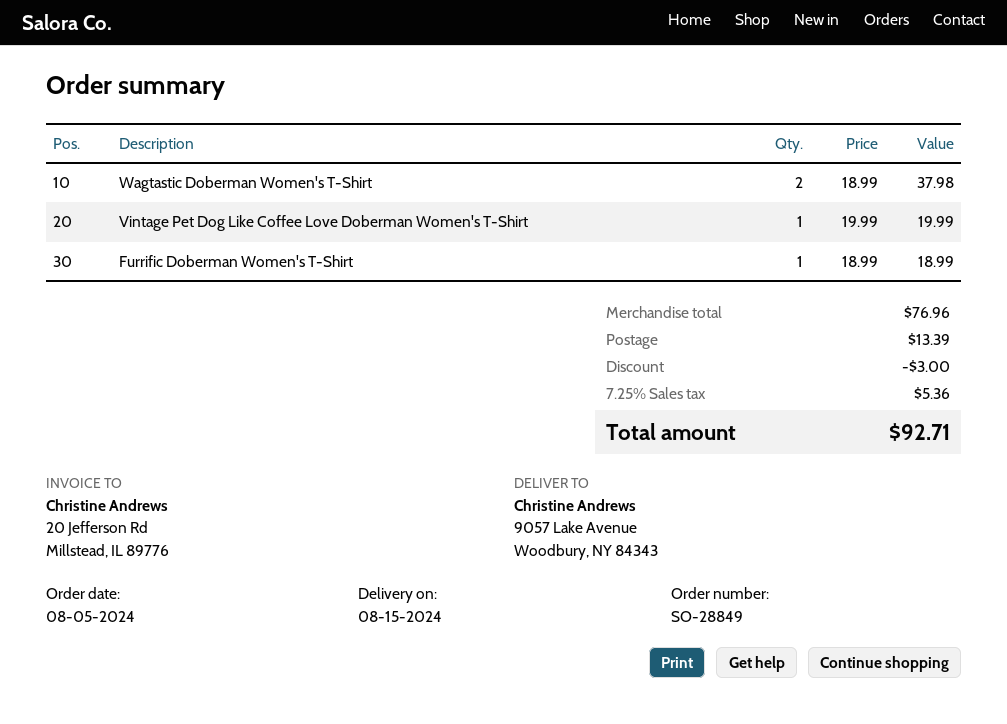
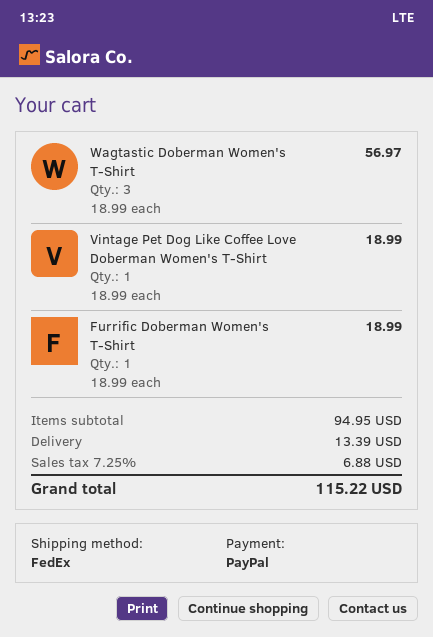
Wagtastic Doberman Women's T-Shirt: 2 x 18.99 = 37.98 -> 3 x 18.99 = 56.97
Vintage Pet Dog Like Coffee Love Doberman Women's T-Shirt: 1 x 19.99 = 19.99 -> 1 x 18.99 = 18.99
subtotal: 76.96 -> 94.95
discount: 3.00 -> none
tax: 7.25% = 5.36 -> 7.25% = 6.88
total: 92.71 -> 115.22

